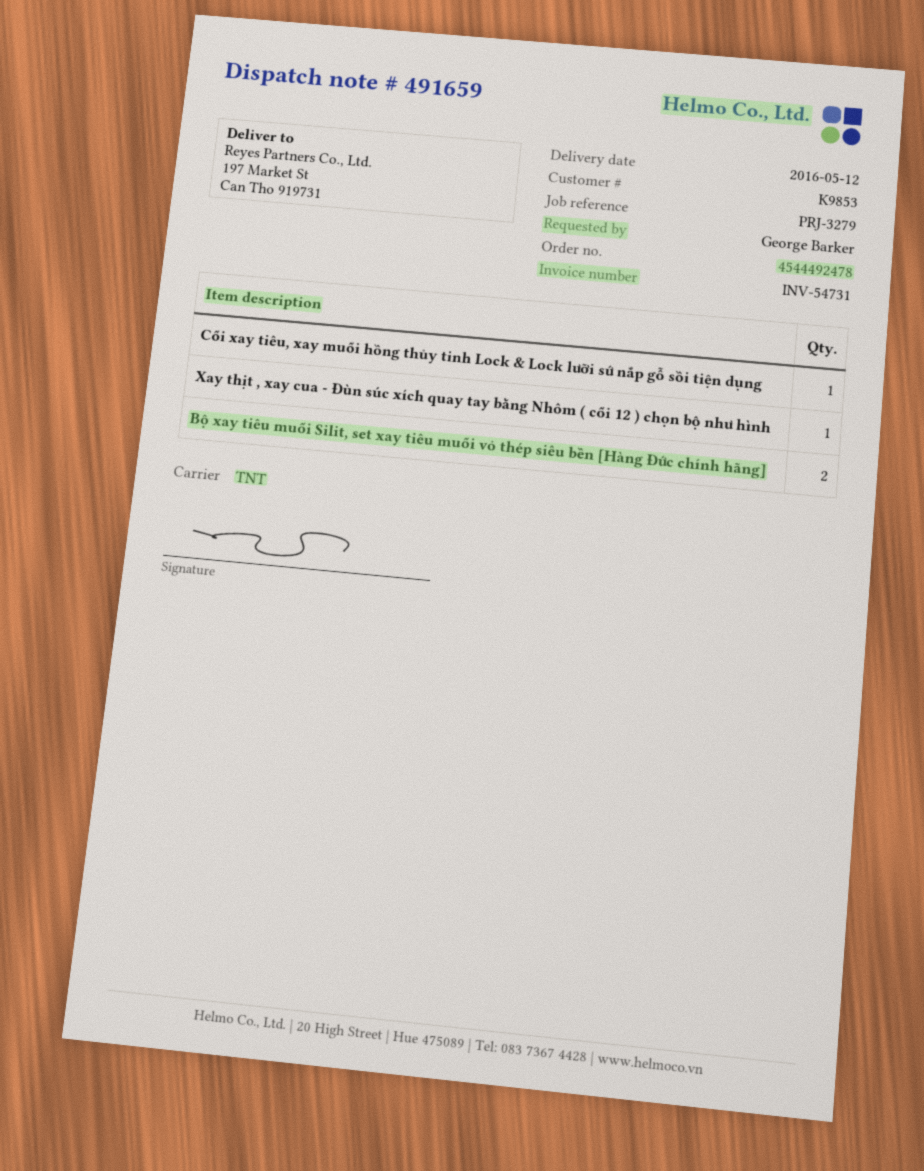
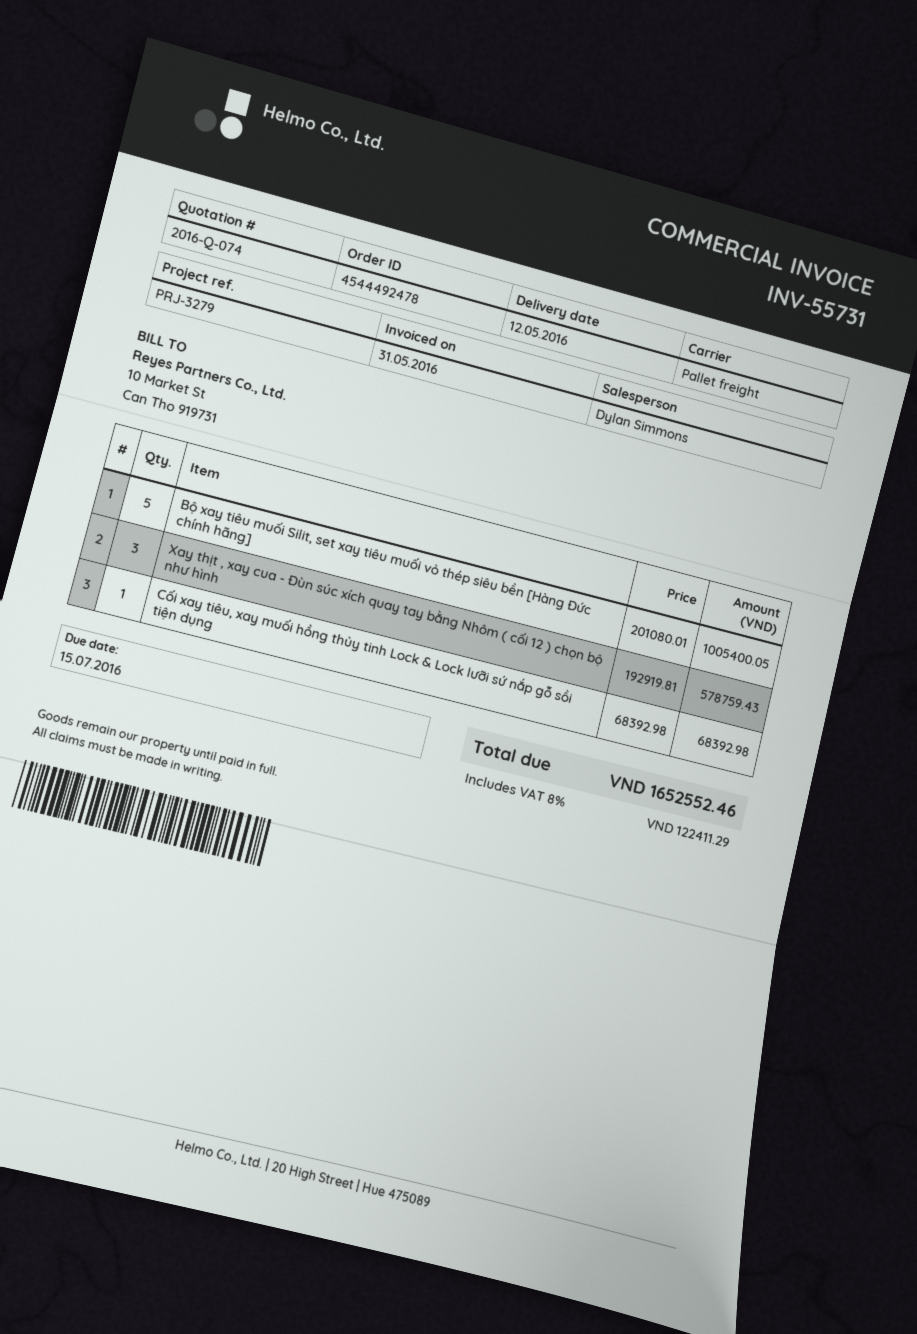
invoice number: INV-54731 -> INV-55731
shipping method: TNT -> pallet freight
Xay thịt , xay cua - Đùn súc xích quay tay bằng Nhôm ( cối 12 ) chọn bộ như hình: 1 -> 3
Bộ xay tiêu muối Silit, set xay tiêu muối vỏ thép siêu bền [Hàng Đức chính hãng]: 2 -> 5

